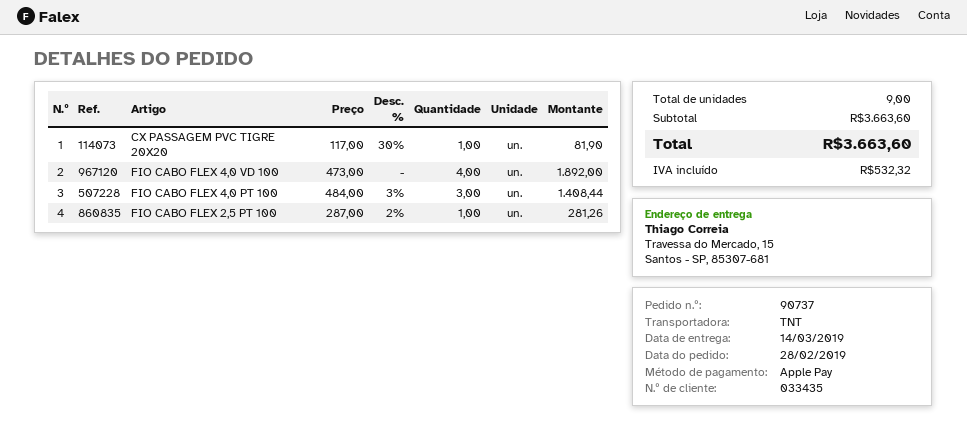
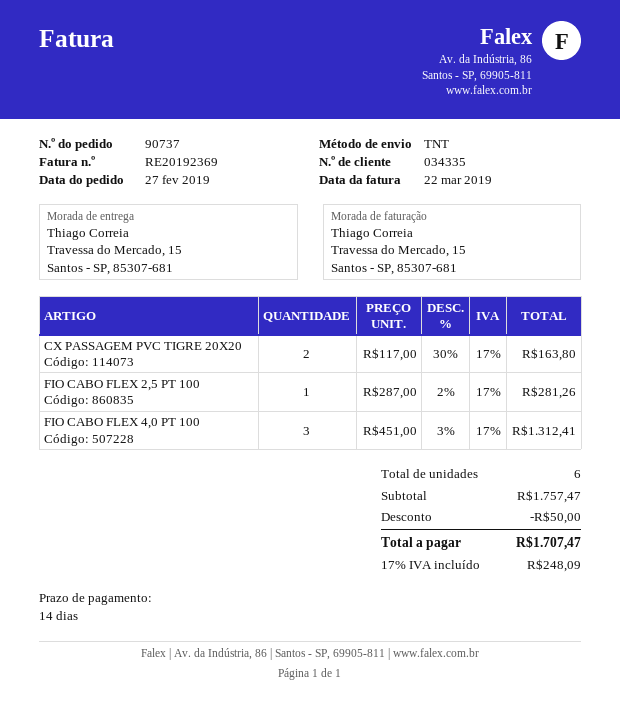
order date: 2019-02-28 -> 2019-02-27
customer number: 033435 -> 034335
CX PASSAGEM PVC TIGRE 20X20: 1 x 117.00 - 30% = 81.90 -> 2 x 117.00 - 30% = 163.80
FIO CABO FLEX 4,0 VD 100: 4 x 473.00 = 1892.00 -> none
FIO CABO FLEX 4,0 PT 100: 3 x 484.00 - 3% = 1408.44 -> 3 x 451.00 - 3% = 1312.41
total quantity: 9 -> 6
subtotal: 3663.60 -> 1757.47
discount: none -> 50.00
tax: 532.32 -> 248.09
total: 3663.60 -> 1707.47

